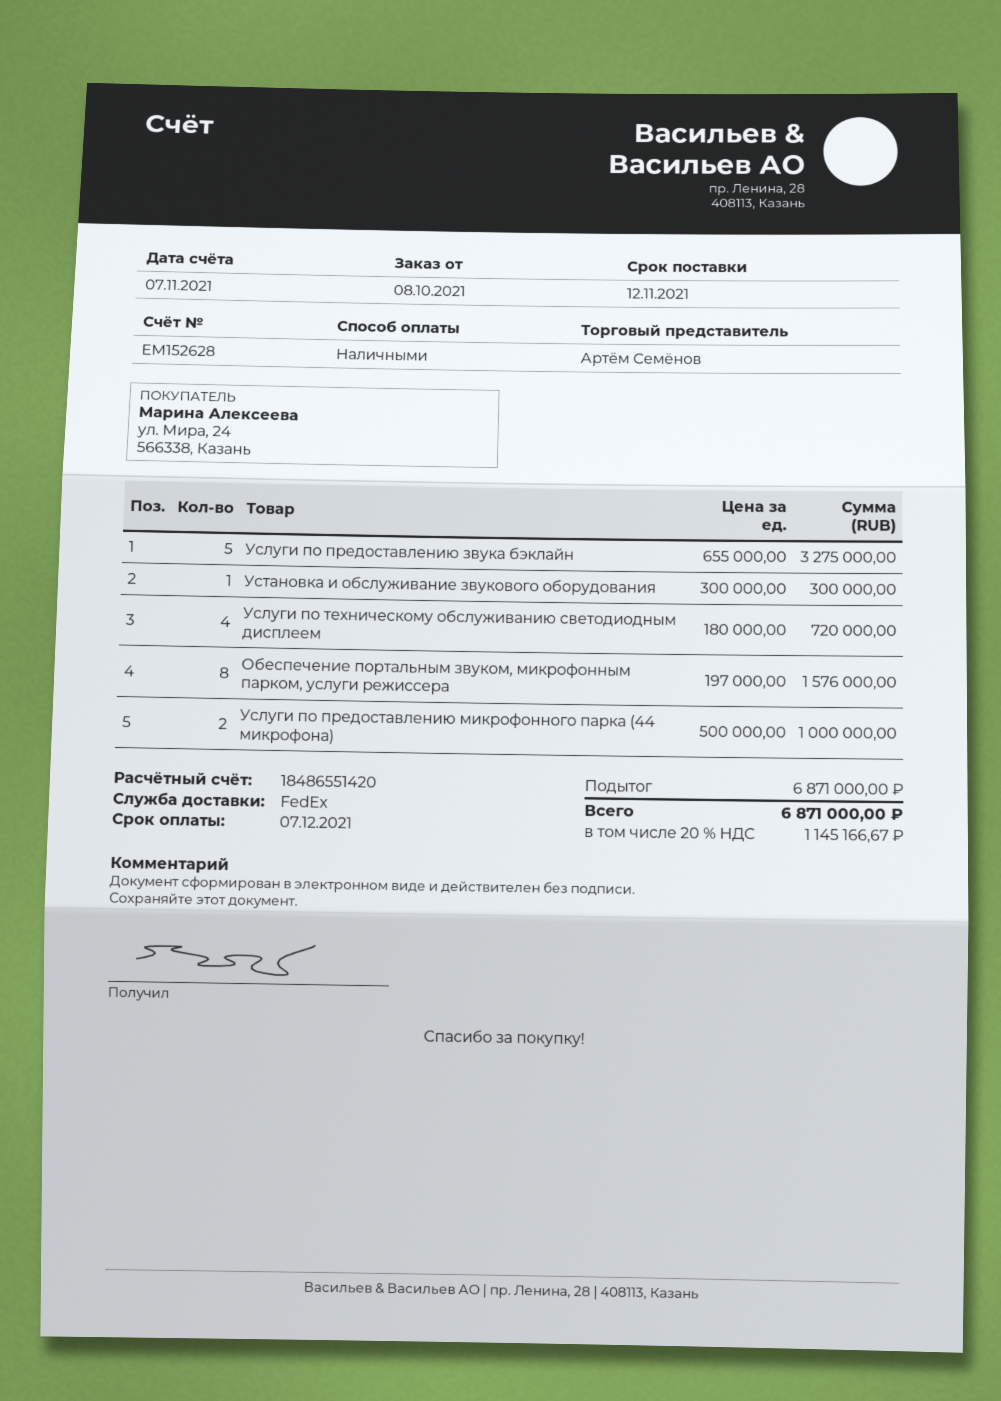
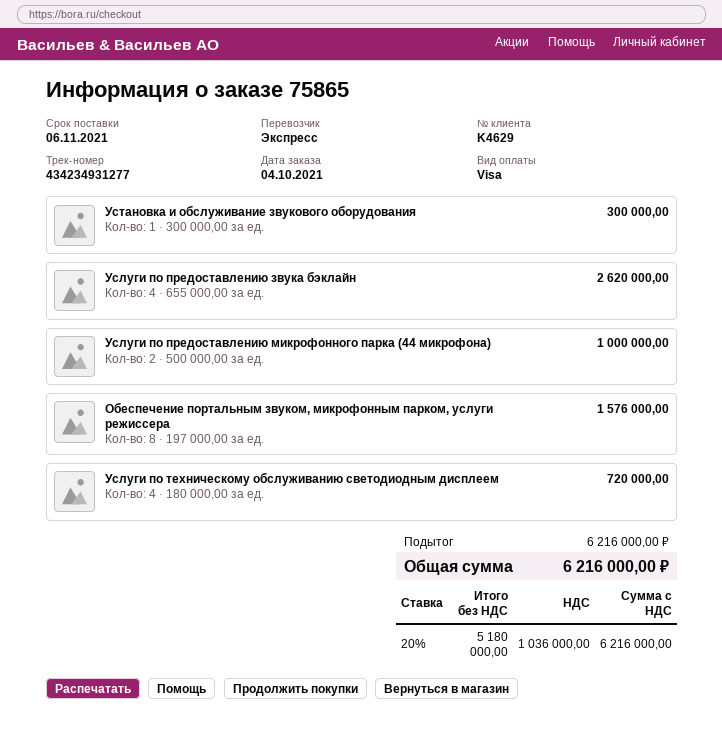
order date: 2021-10-08 -> 2021-10-04
delivery date: 2021-11-12 -> 2021-11-06
payment method: cash -> Visa
shipping method: FedEx -> express
Услуги по предоставлению звука бэклайн: 5 x 655000.00 = 3275000.00 -> 4 x 655000.00 = 2620000.00
subtotal: 6871000.00 -> 6216000.00
tax: 20% = 1145166.67 -> 20% = 1036000.00
total: 6871000.00 -> 6216000.00

